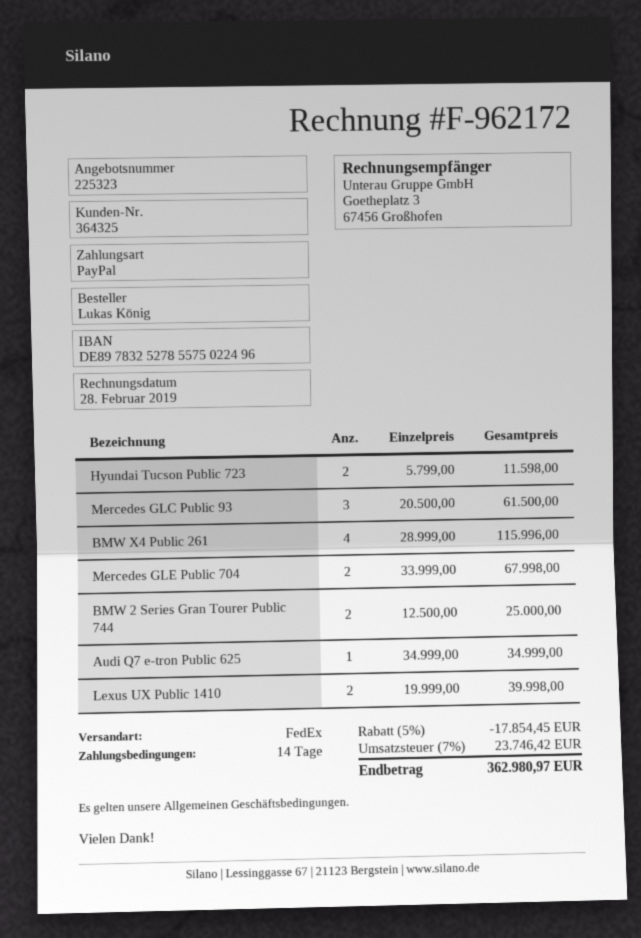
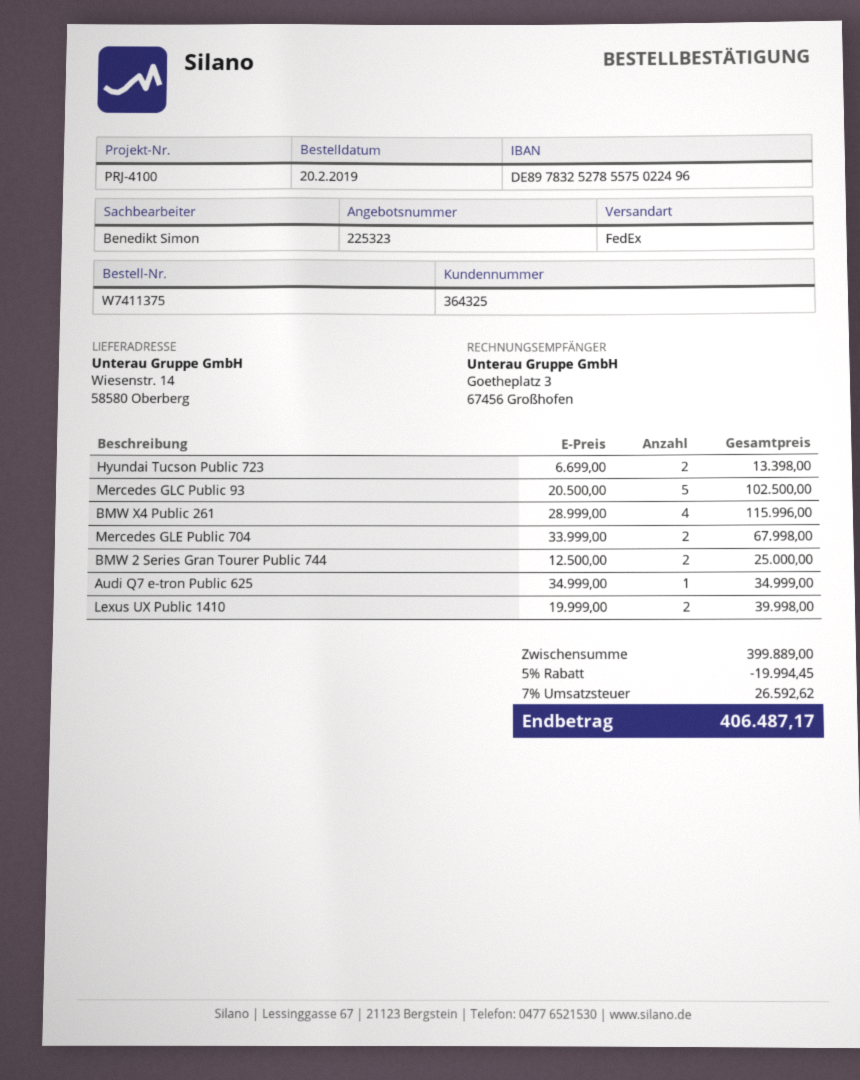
Hyundai Tucson Public 723: 2 x 5799.00 = 11598.00 -> 2 x 6699.00 = 13398.00
Mercedes GLC Public 93: 3 x 20500.00 = 61500.00 -> 5 x 20500.00 = 102500.00
discount: 5% = 17854.45 -> 5% = 19994.45
tax: 7% = 23746.42 -> 7% = 26592.62
total: 362980.97 -> 406487.17

